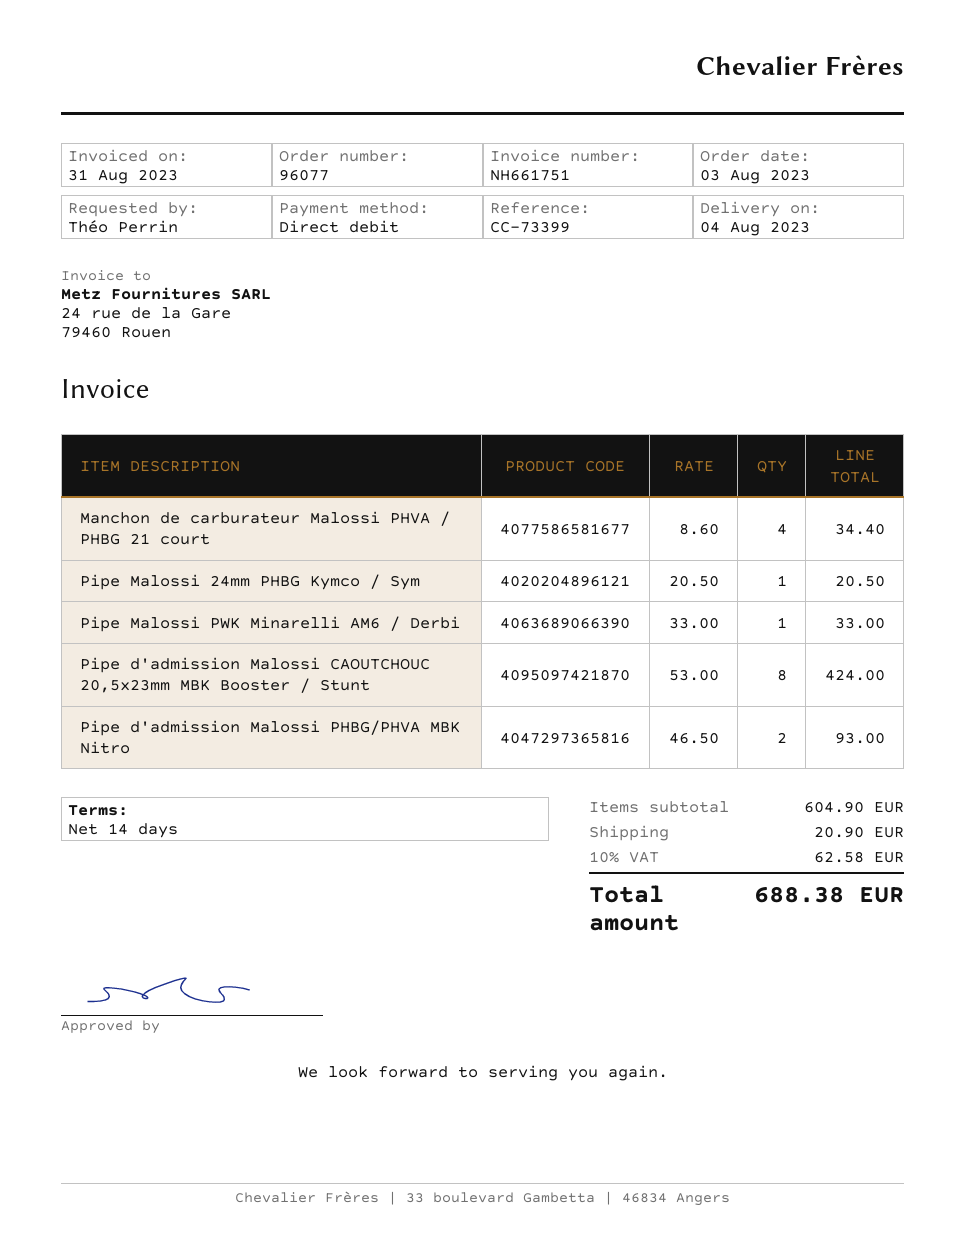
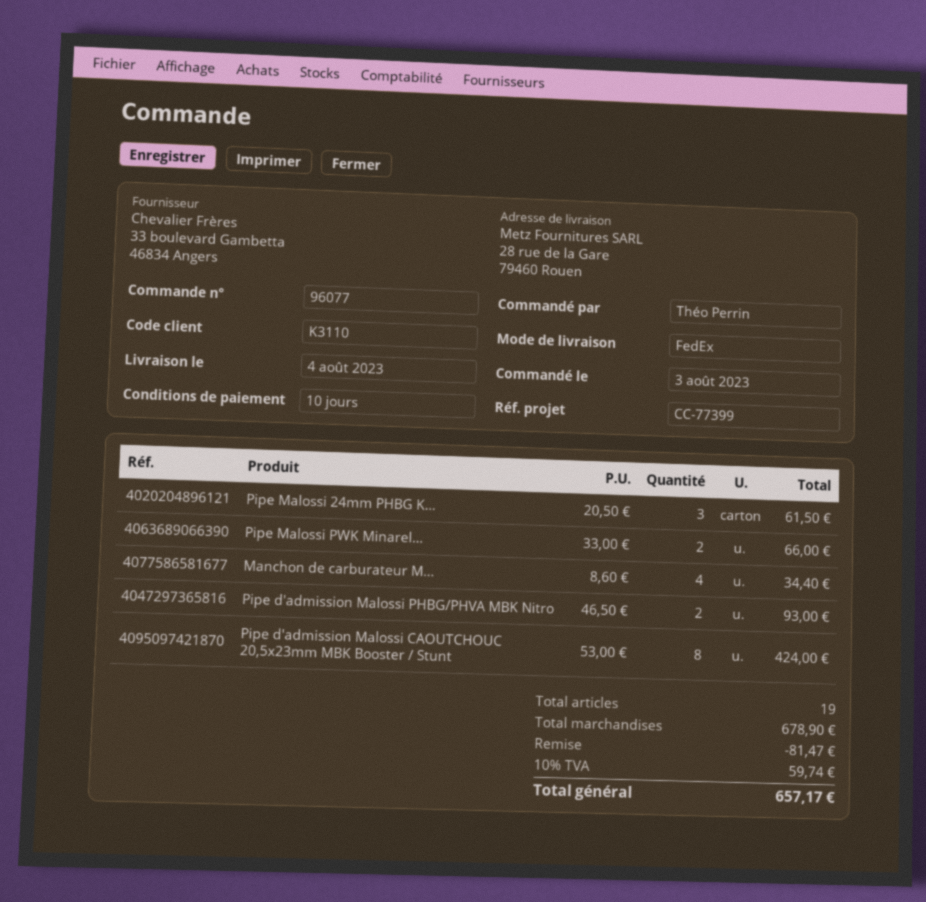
payment terms: 14 days -> 10 days
reference: CC-73399 -> CC-77399
Pipe Malossi 24mm PHBG Kymco / Sym: 1 x 20.50 = 20.50 -> 3 x 20.50 = 61.50
Pipe Malossi PWK Minarelli AM6 / Derbi: 1 x 33.00 = 33.00 -> 2 x 33.00 = 66.00
subtotal: 604.90 -> 678.90
discount: none -> 81.47
shipping: 20.90 -> none
tax: 10% = 62.58 -> 10% = 59.74
total: 688.38 -> 657.17

